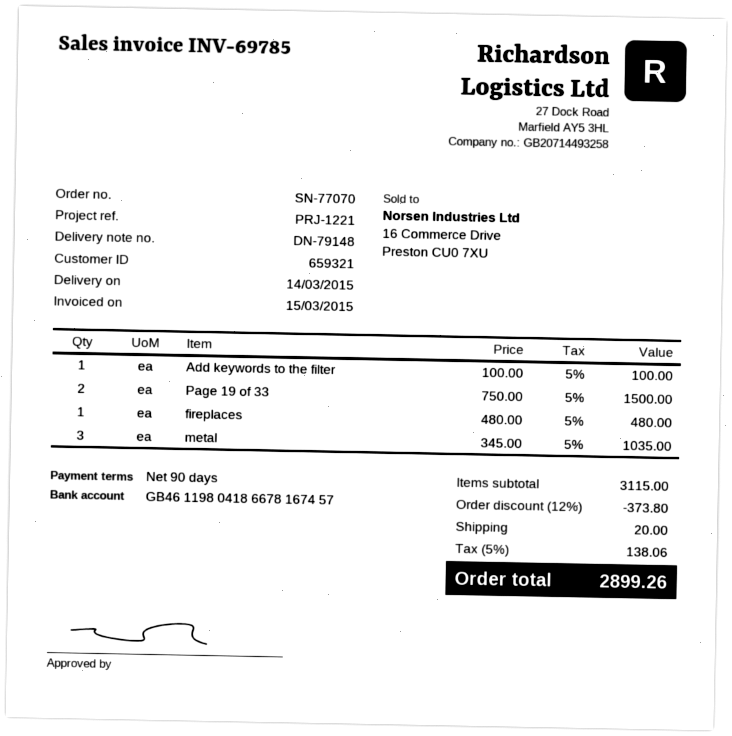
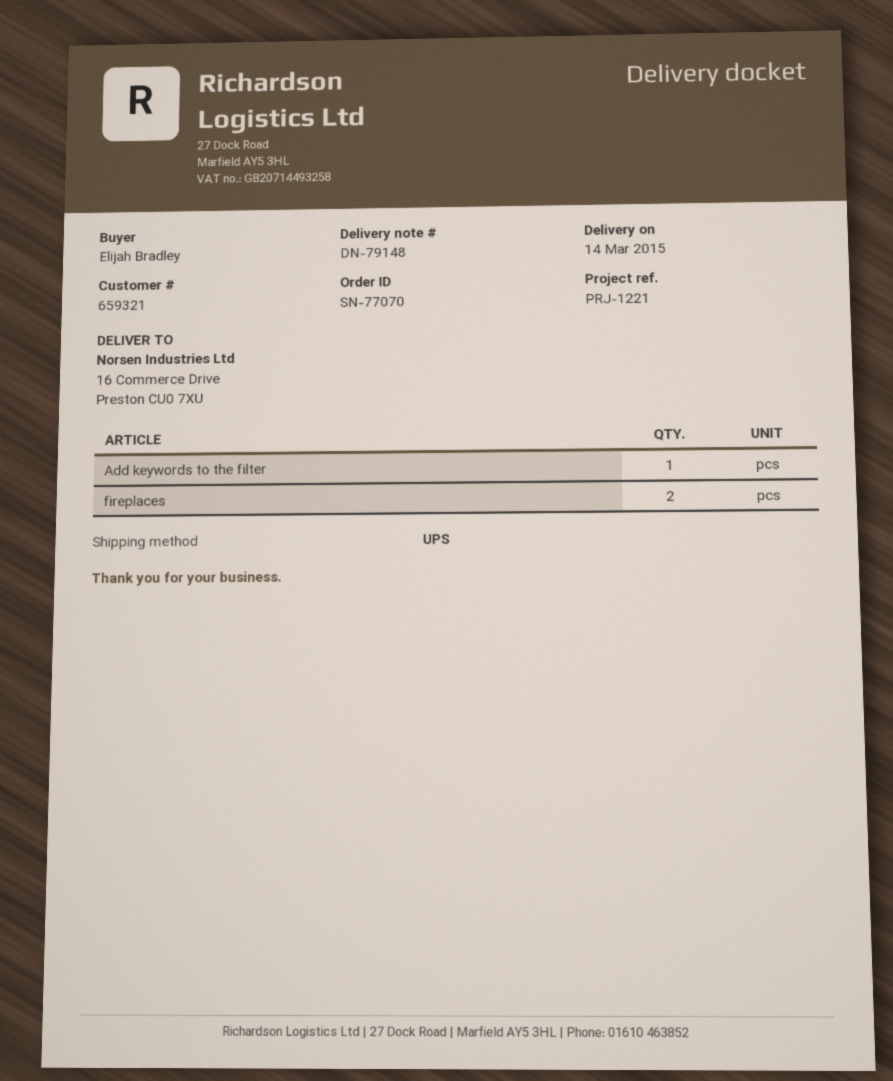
Page 19 of 33: 2 -> none
fireplaces: 1 -> 2
metal: 3 -> none

